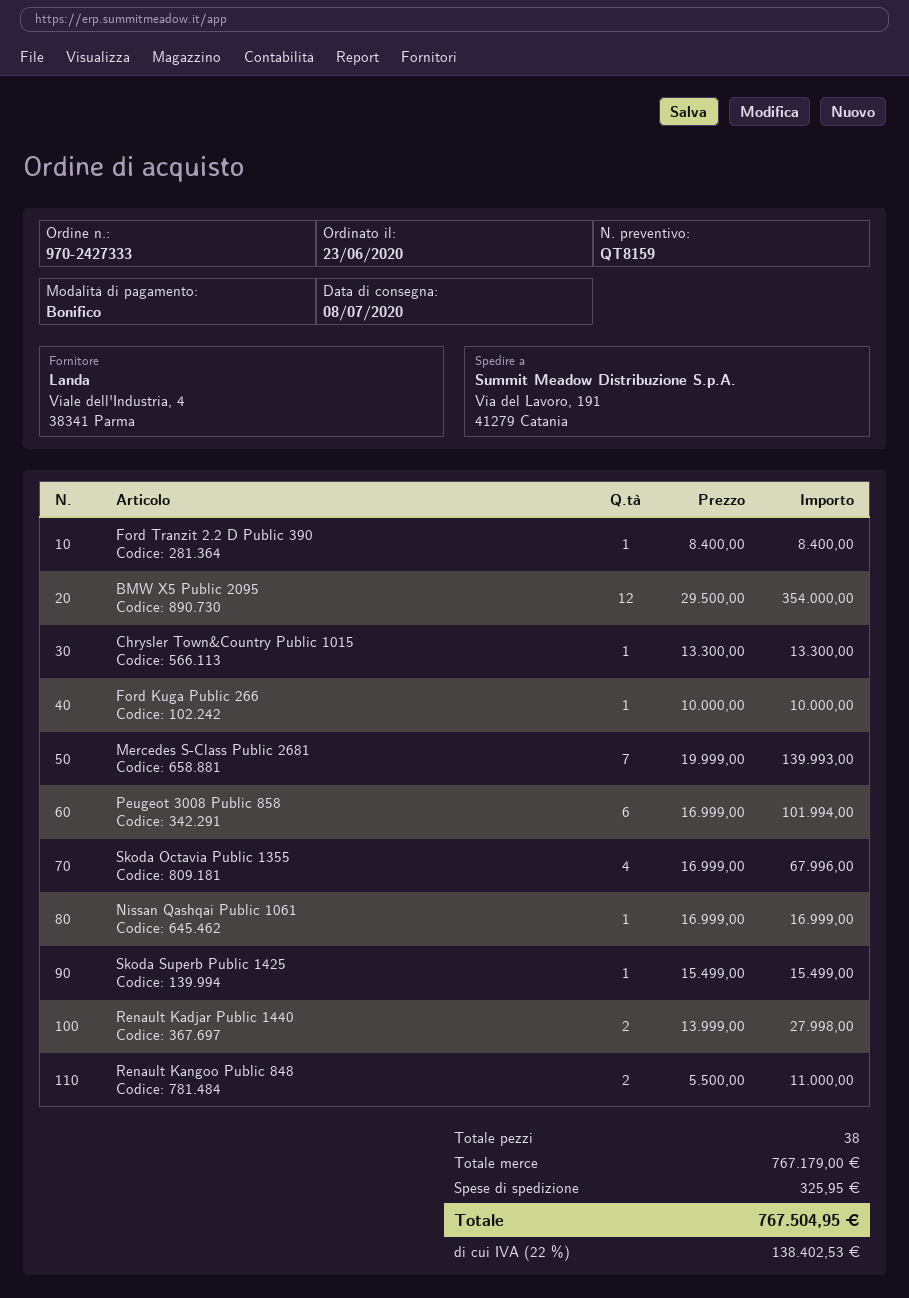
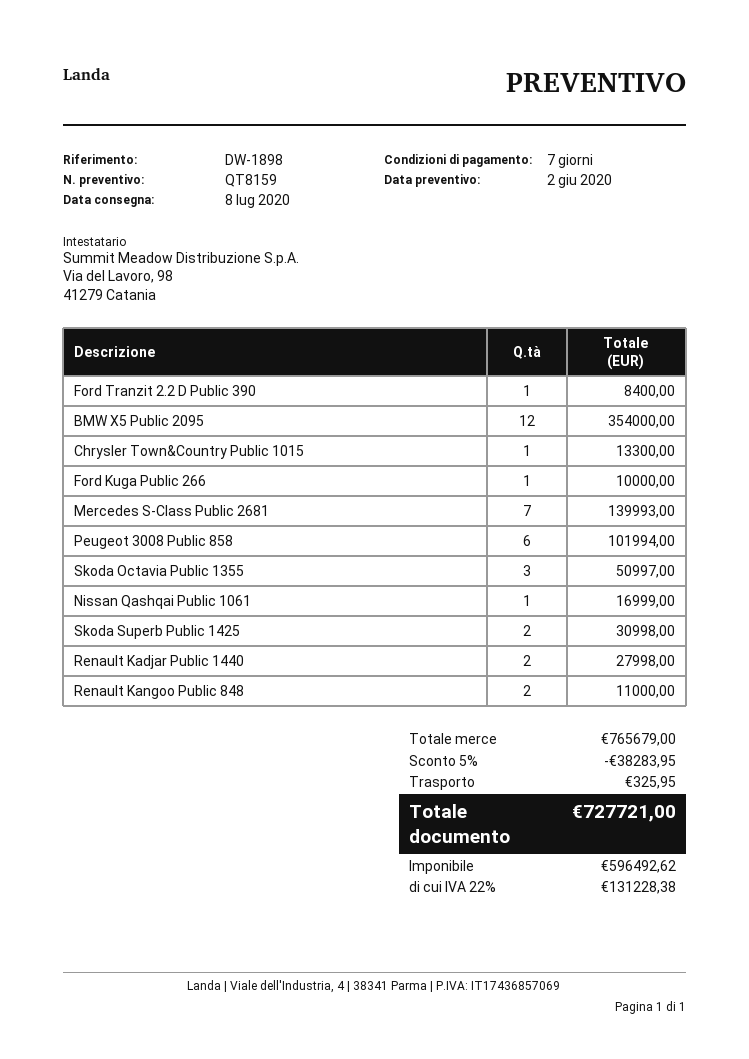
Skoda Octavia Public 1355: 4 for 67996.00 -> 3 for 50997.00
Skoda Superb Public 1425: 1 for 15499.00 -> 2 for 30998.00
subtotal: 767179.00 -> 765679.00
discount: none -> 5% = 38283.95
tax: 22% = 138402.53 -> 22% = 131228.38
total: 767504.95 -> 727721.00

